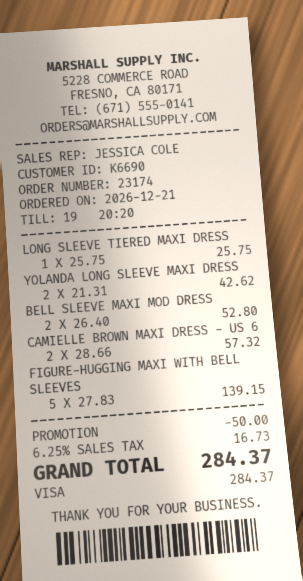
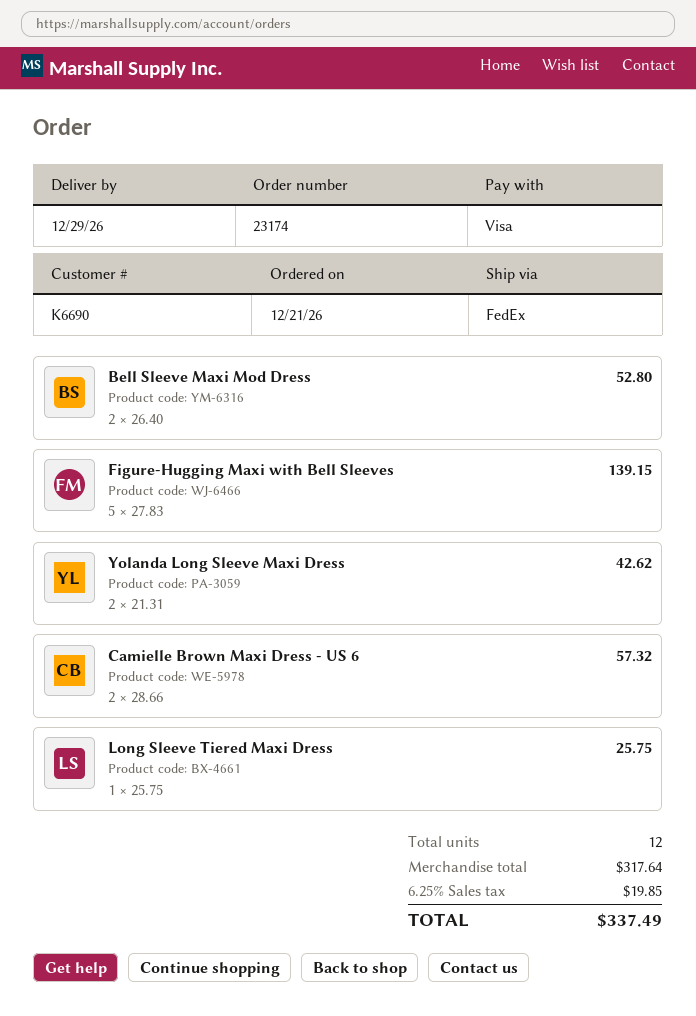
discount: 50.00 -> none
tax: 6.25% = 16.73 -> 6.25% = 19.85
total: 284.37 -> 337.49

